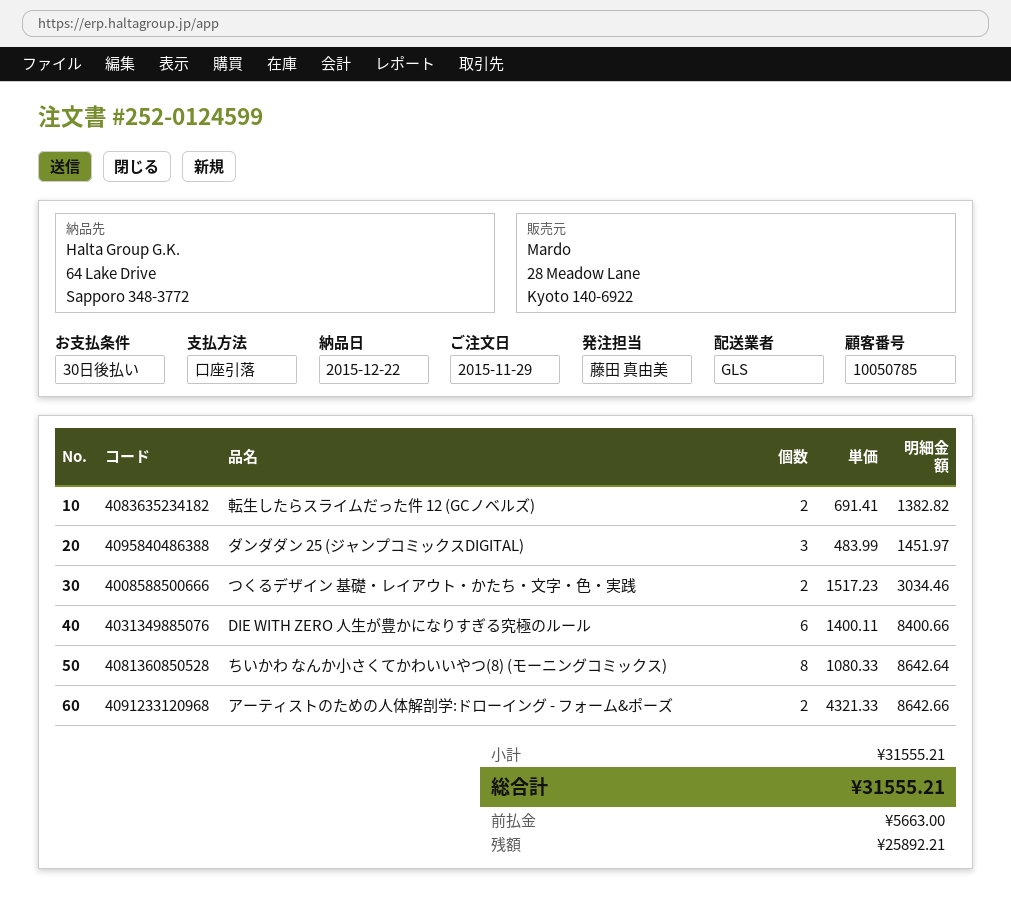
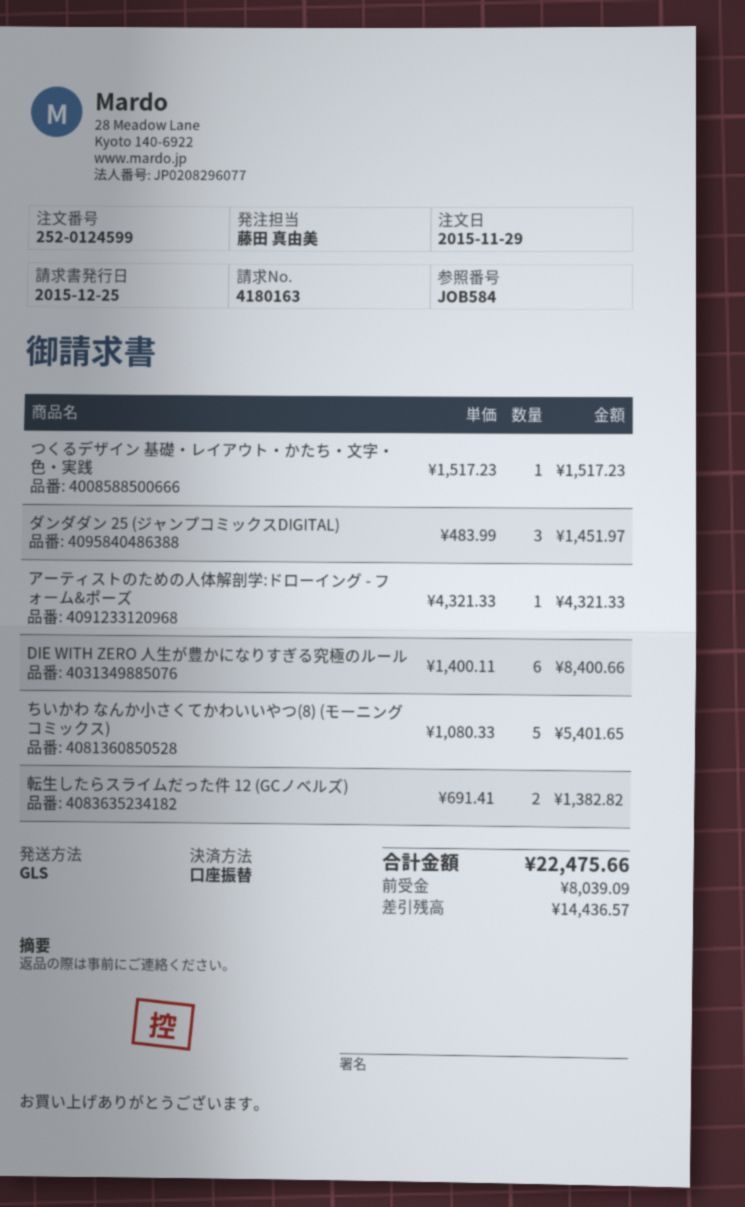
つくるデザイン 基礎・レイアウト・かたち・文字・色・実践: 2 x 1517.23 = 3034.46 -> 1 x 1517.23 = 1517.23
ちいかわ なんか小さくてかわいいやつ(8) (モーニングコミックス): 8 x 1080.33 = 8642.64 -> 5 x 1080.33 = 5401.65
アーティストのための人体解剖学:ドローイング - フォーム&ポーズ: 2 x 4321.33 = 8642.66 -> 1 x 4321.33 = 4321.33
total: 31555.21 -> 22475.66
deposit: 5663.00 -> 8039.09
balance: 25892.21 -> 14436.57

